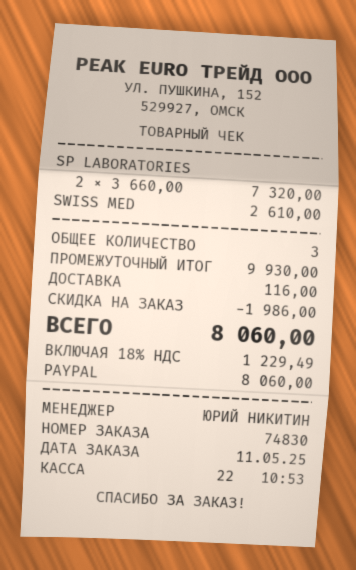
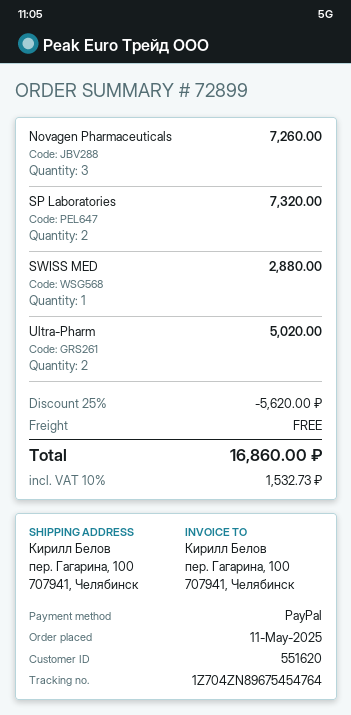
order number: 74830 -> 72899
SWISS MED: 1 for 2610.00 -> 1 for 2880.00
Novagen Pharmaceuticals: none -> 3 for 7260.00
Ultra-Pharm: none -> 2 for 5020.00
discount: 1986.00 -> 5620.00
shipping: 116.00 -> 0.00
tax: 18% = 1229.49 -> 10% = 1532.73
total: 8060.00 -> 16860.00

